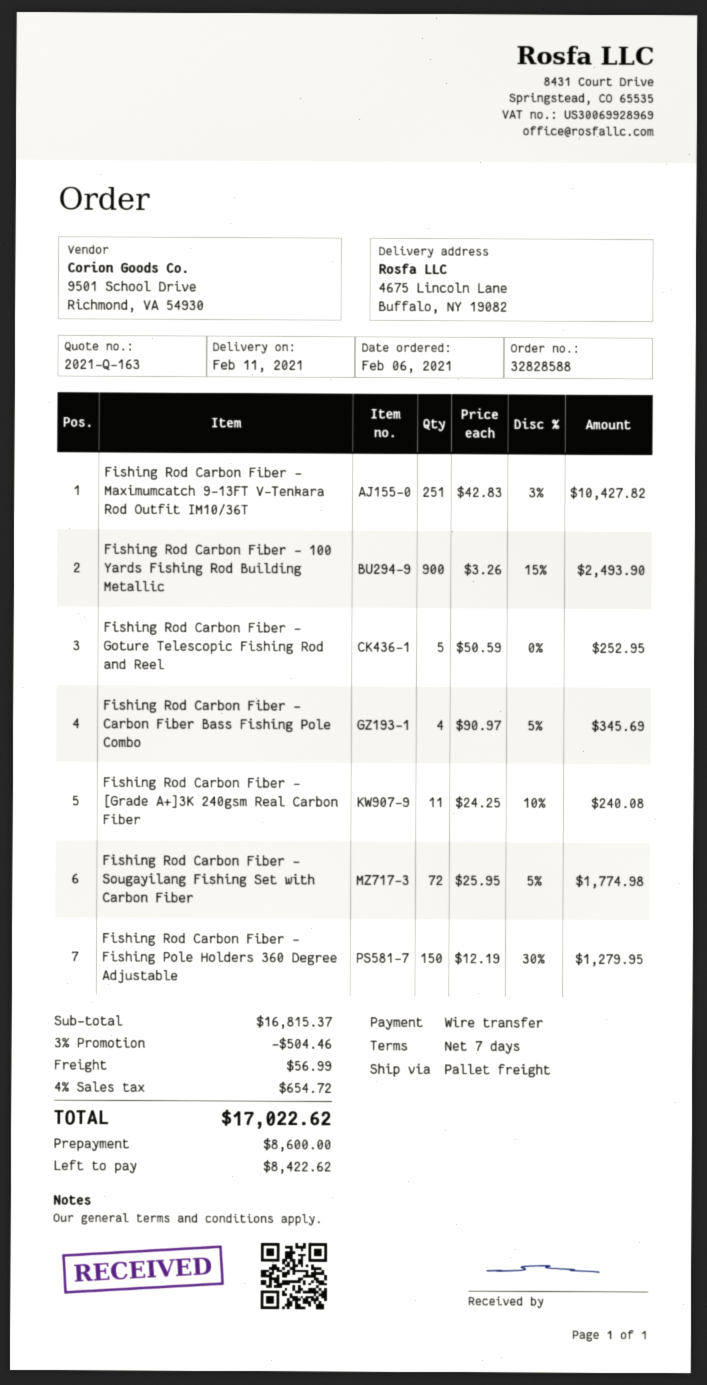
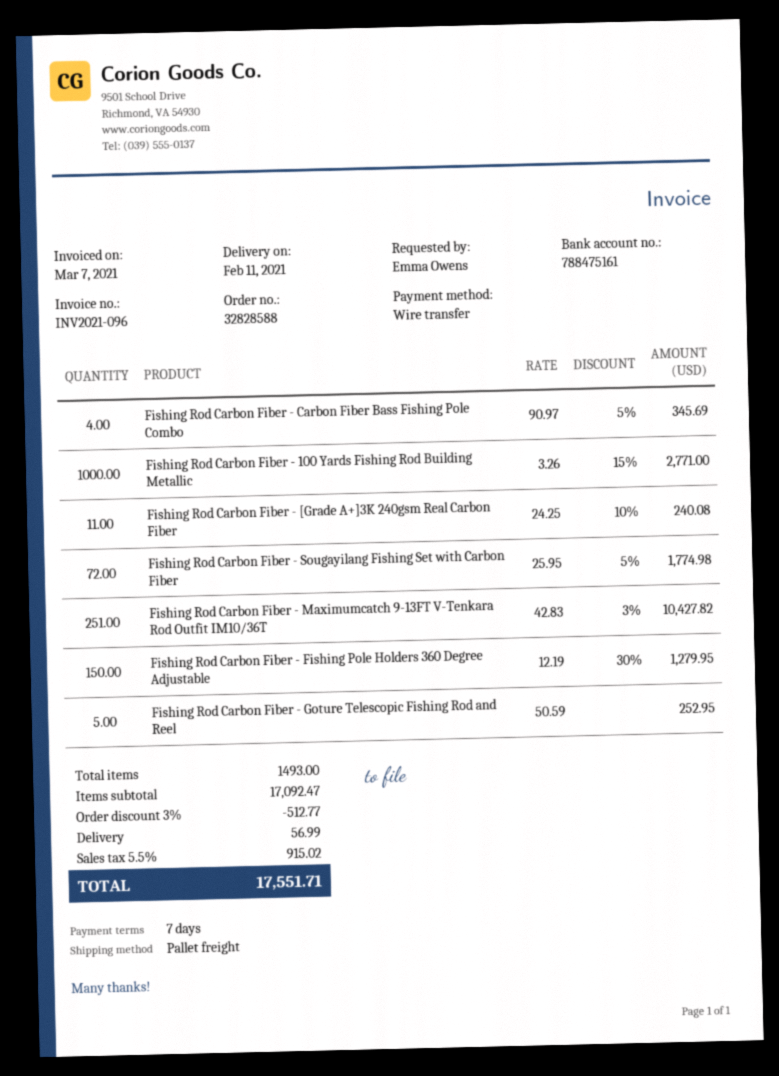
Fishing Rod Carbon Fiber - 100 Yards Fishing Rod Building Metallic: 900 x 3.26 - 15% = 2493.90 -> 1000 x 3.26 - 15% = 2771.00
subtotal: 16815.37 -> 17092.47
discount: 3% = 504.46 -> 3% = 512.77
tax: 4% = 654.72 -> 5.5% = 915.02
total: 17022.62 -> 17551.71

